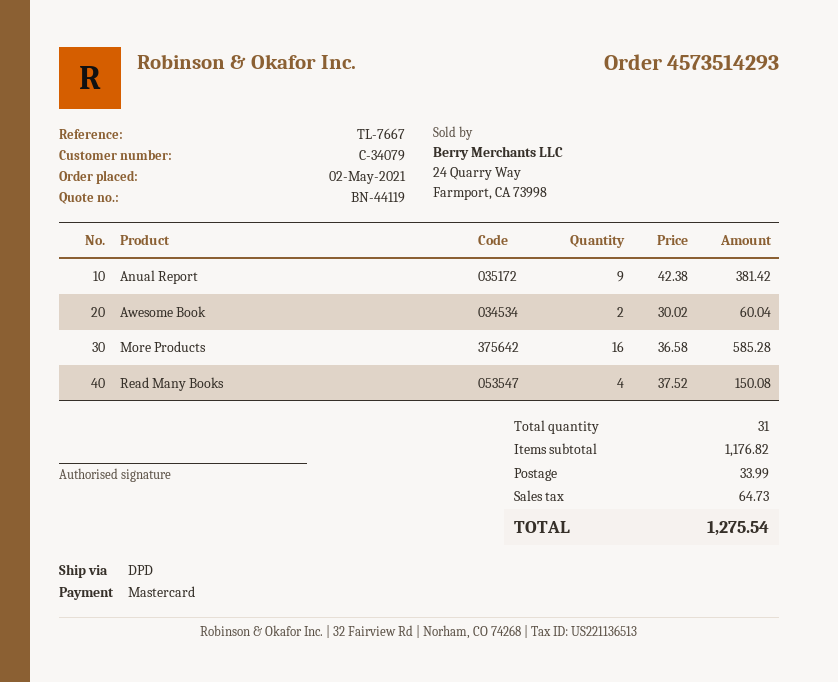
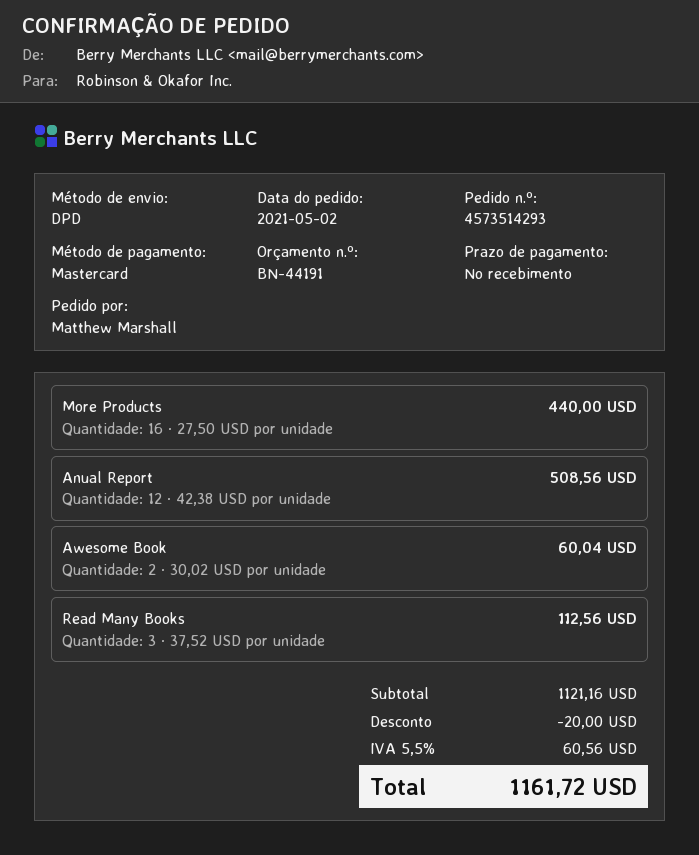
quote number: BN-44119 -> BN-44191
Anual Report: 9 x 42.38 = 381.42 -> 12 x 42.38 = 508.56
More Products: 16 x 36.58 = 585.28 -> 16 x 27.50 = 440.00
Read Many Books: 4 x 37.52 = 150.08 -> 3 x 37.52 = 112.56
subtotal: 1176.82 -> 1121.16
discount: none -> 20.00
shipping: 33.99 -> none
tax: 64.73 -> 60.56
total: 1275.54 -> 1161.72

